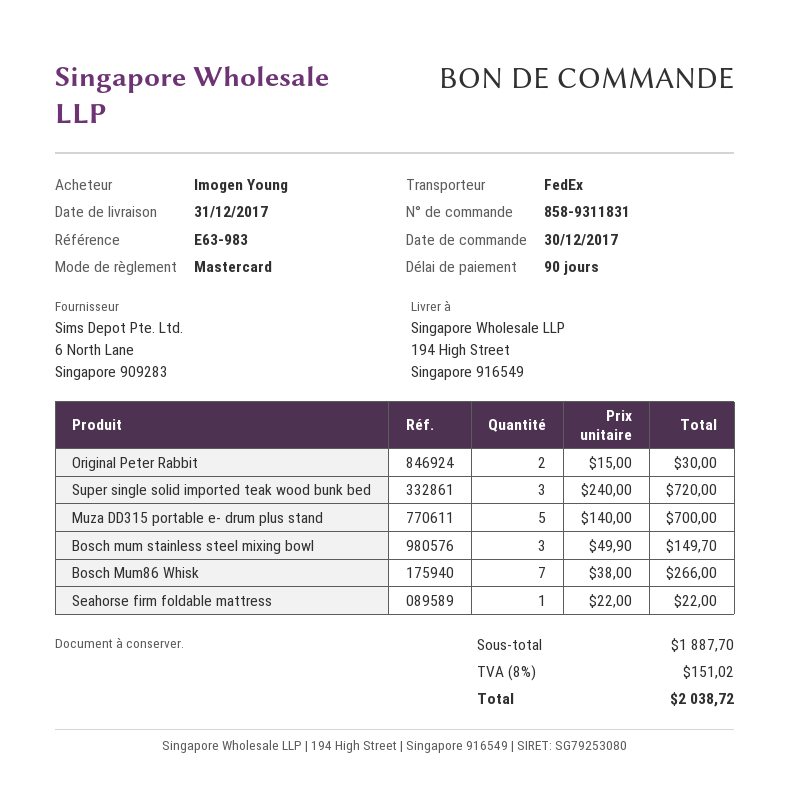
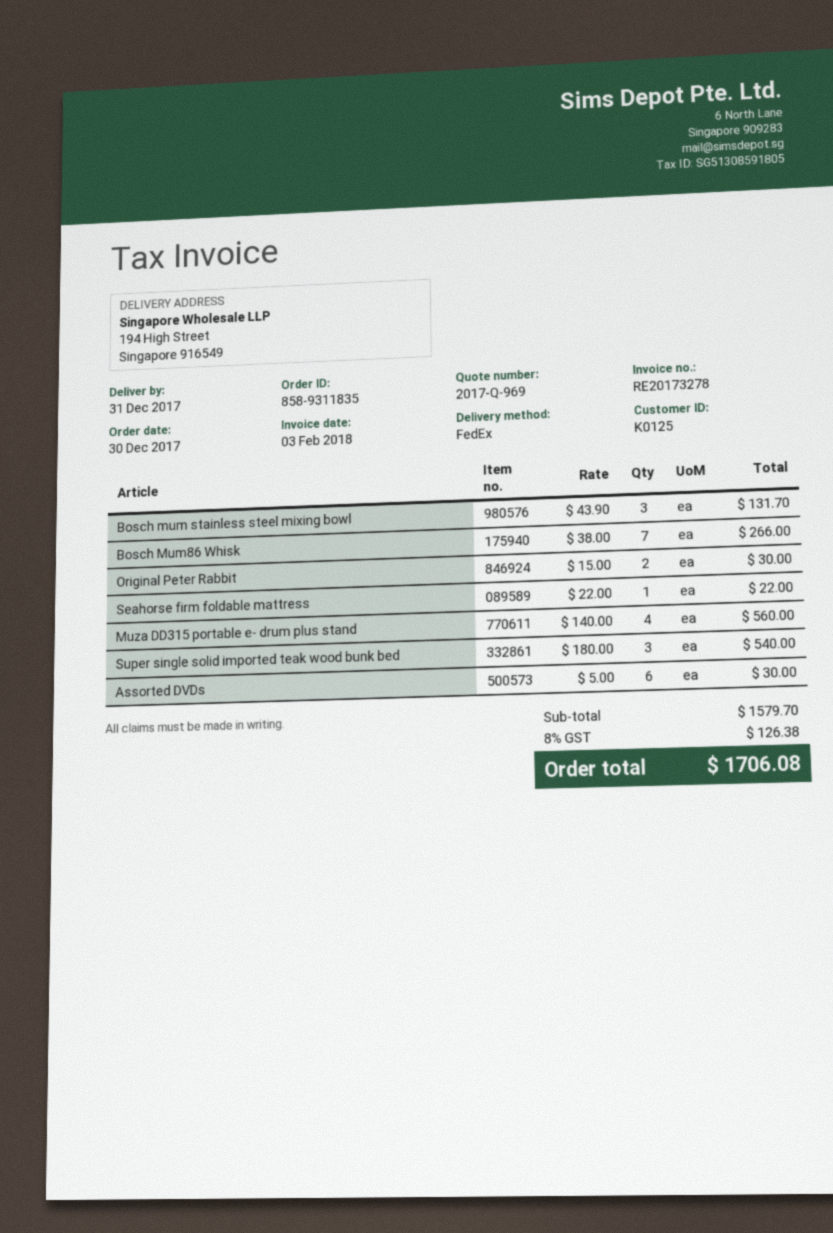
order number: 858-9311831 -> 858-9311835
Super single solid imported teak wood bunk bed: 3 x 240.00 = 720.00 -> 3 x 180.00 = 540.00
Muza DD315 portable e- drum plus stand: 5 x 140.00 = 700.00 -> 4 x 140.00 = 560.00
Bosch mum stainless steel mixing bowl: 3 x 49.90 = 149.70 -> 3 x 43.90 = 131.70
Assorted DVDs: none -> 6 x 5.00 = 30.00
subtotal: 1887.70 -> 1579.70
tax: 8% = 151.02 -> 8% = 126.38
total: 2038.72 -> 1706.08

